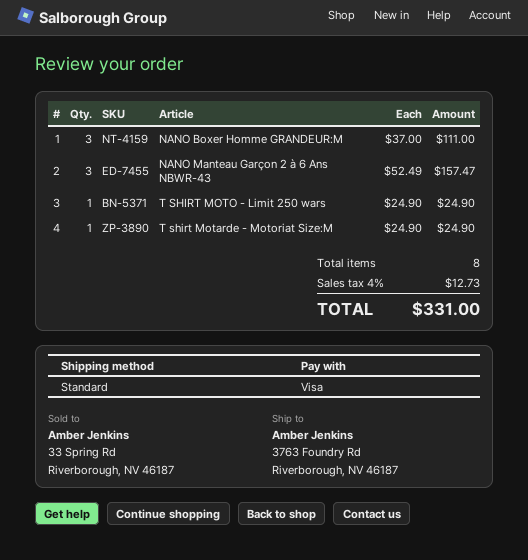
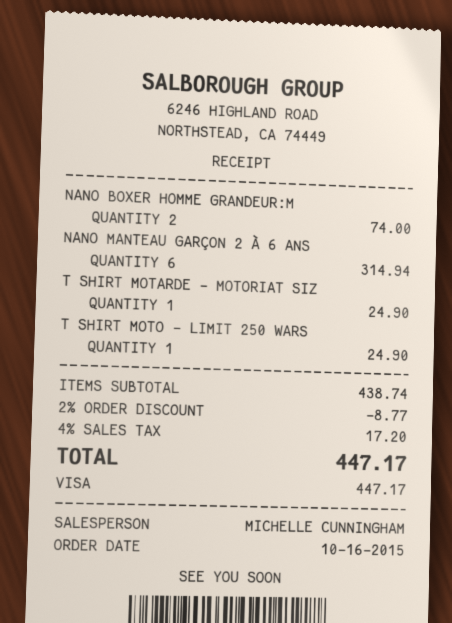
NANO Boxer Homme GRANDEUR:M: 3 for 111.00 -> 2 for 74.00
NANO Manteau Garçon 2 à 6 Ans NBWR-43: 3 for 157.47 -> 6 for 314.94
discount: none -> 2% = 8.77
tax: 4% = 12.73 -> 4% = 17.20
total: 331.00 -> 447.17

